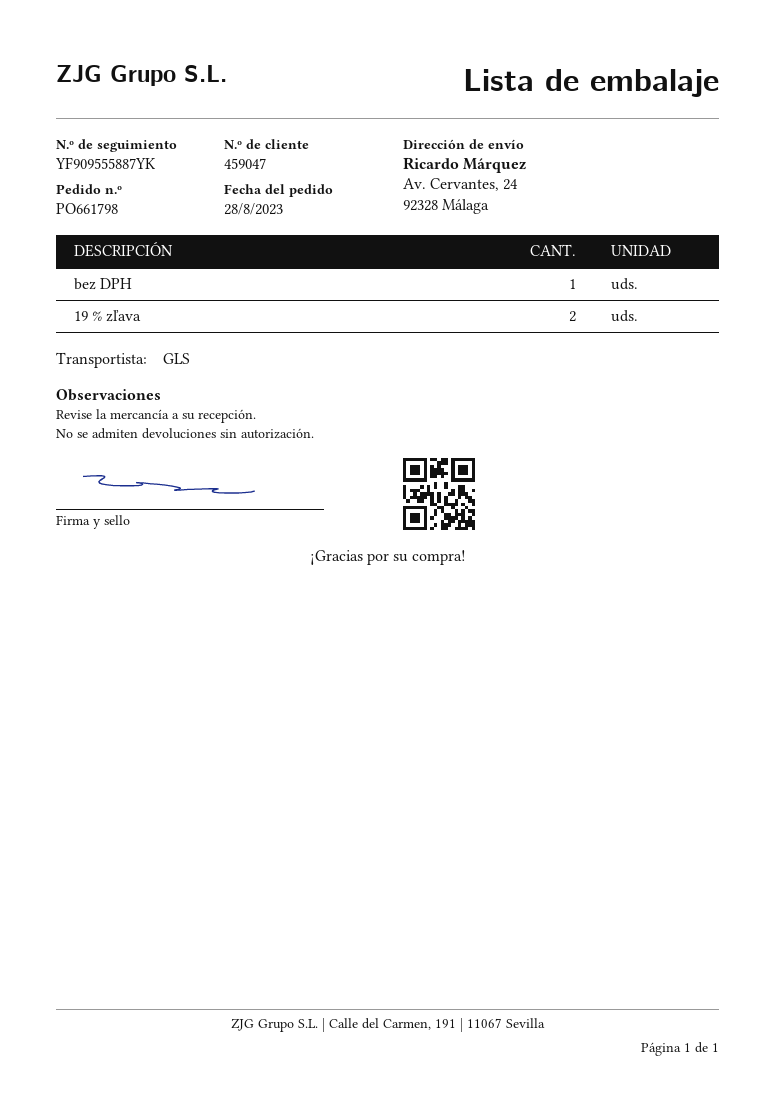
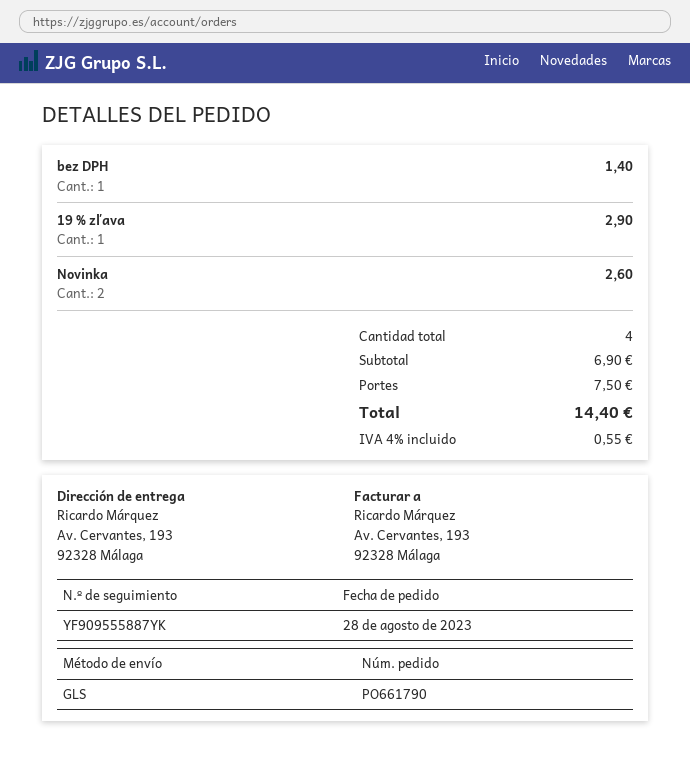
order number: PO661798 -> PO661790
ship to: Av. Cervantes, 24, 92328 Málaga -> Av. Cervantes, 193, 92328 Málaga
19 % zľava: 2 -> 1
Novinka: none -> 2

